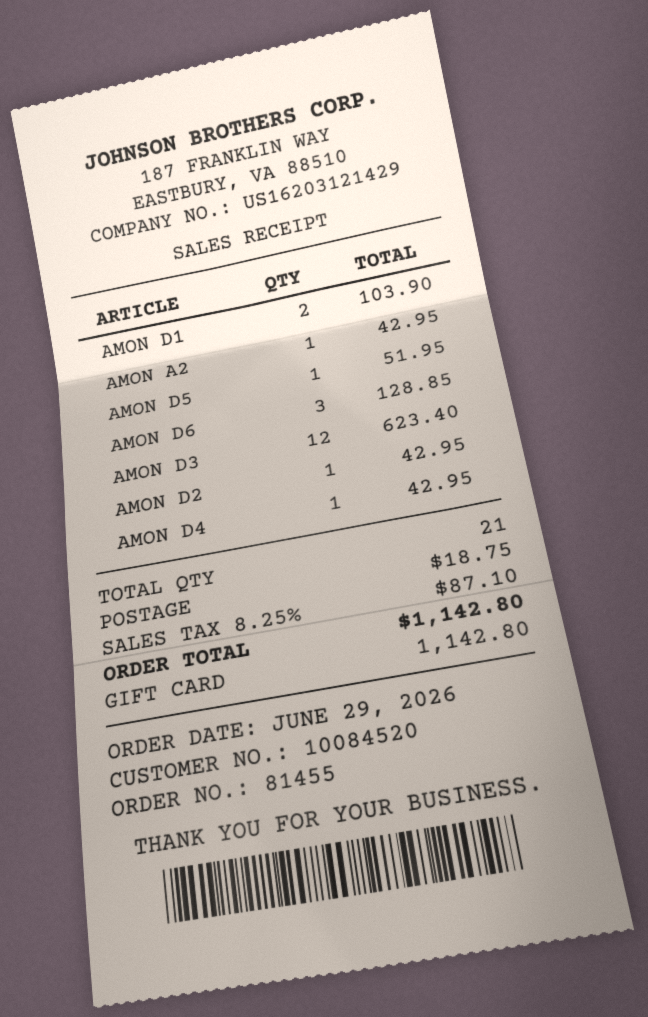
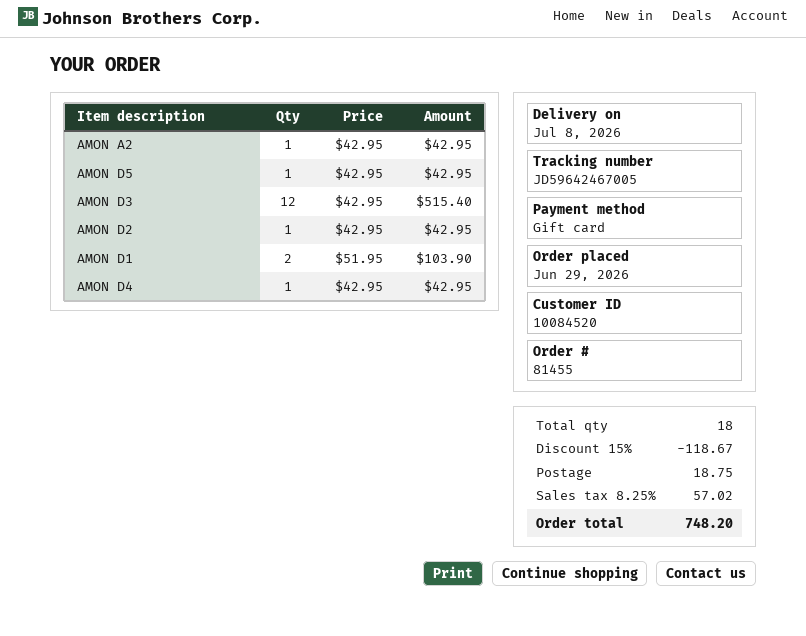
AMON D5: 1 for 51.95 -> 1 for 42.95
AMON D6: 3 for 128.85 -> none
AMON D3: 12 for 623.40 -> 12 for 515.40
total quantity: 21 -> 18
discount: none -> 15% = 118.67
tax: 8.25% = 87.10 -> 8.25% = 57.02
total: 1142.80 -> 748.20

